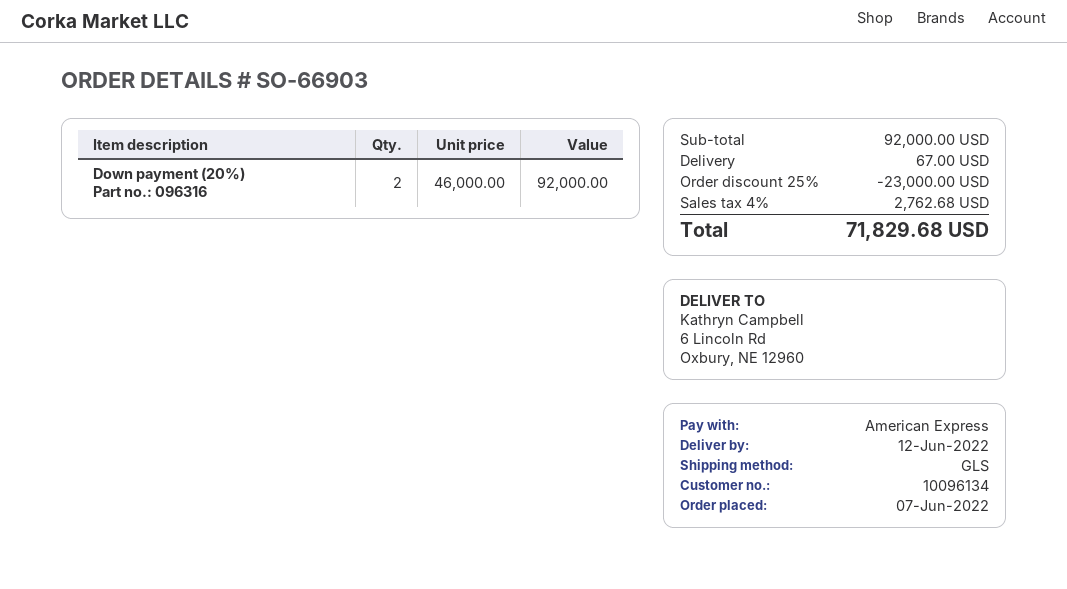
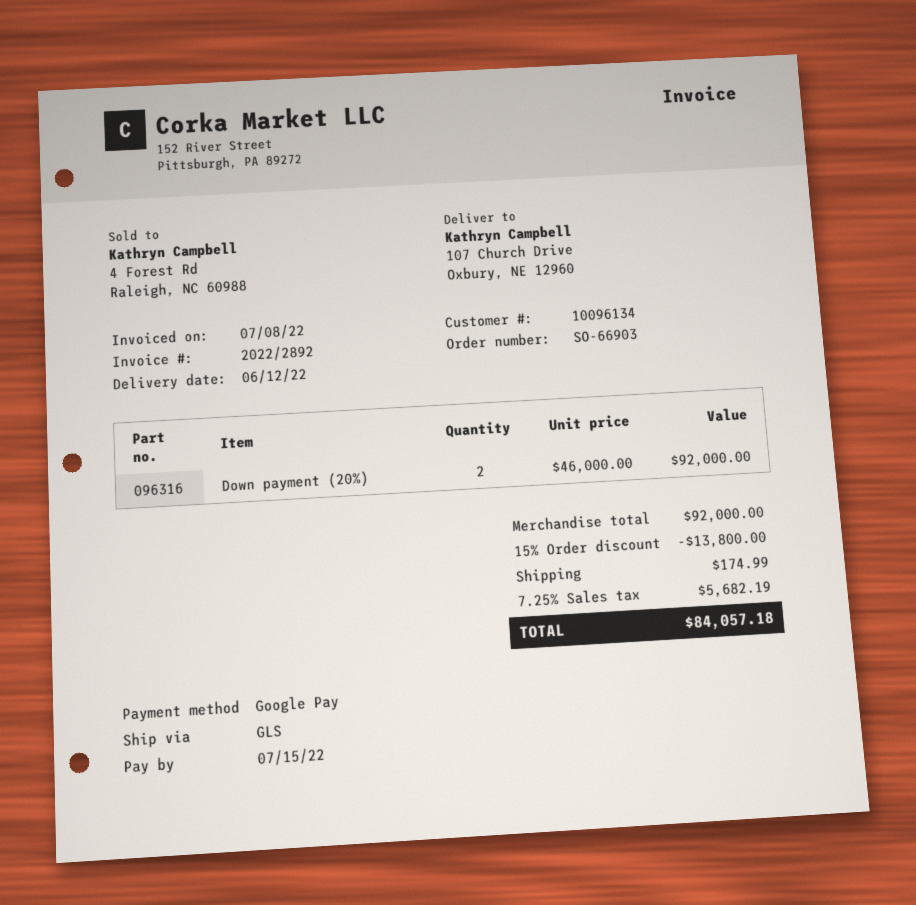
payment method: American Express -> Google Pay
ship to: 6 Lincoln Rd, Oxbury, NE 12960 -> 107 Church Drive, Oxbury, NE 12960
discount: 25% = 23000.00 -> 15% = 13800.00
shipping: 67.00 -> 174.99
tax: 4% = 2762.68 -> 7.25% = 5682.19
total: 71829.68 -> 84057.18

